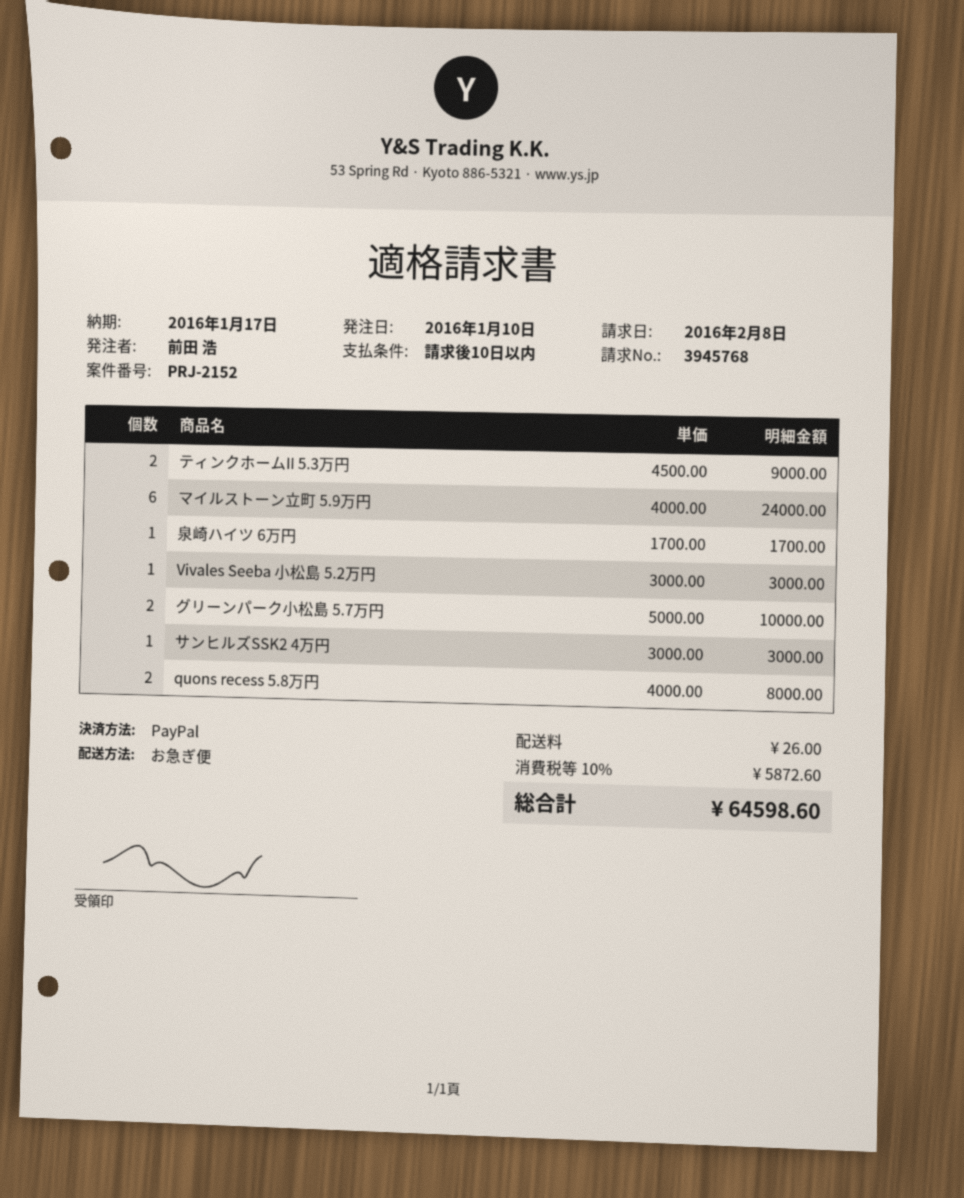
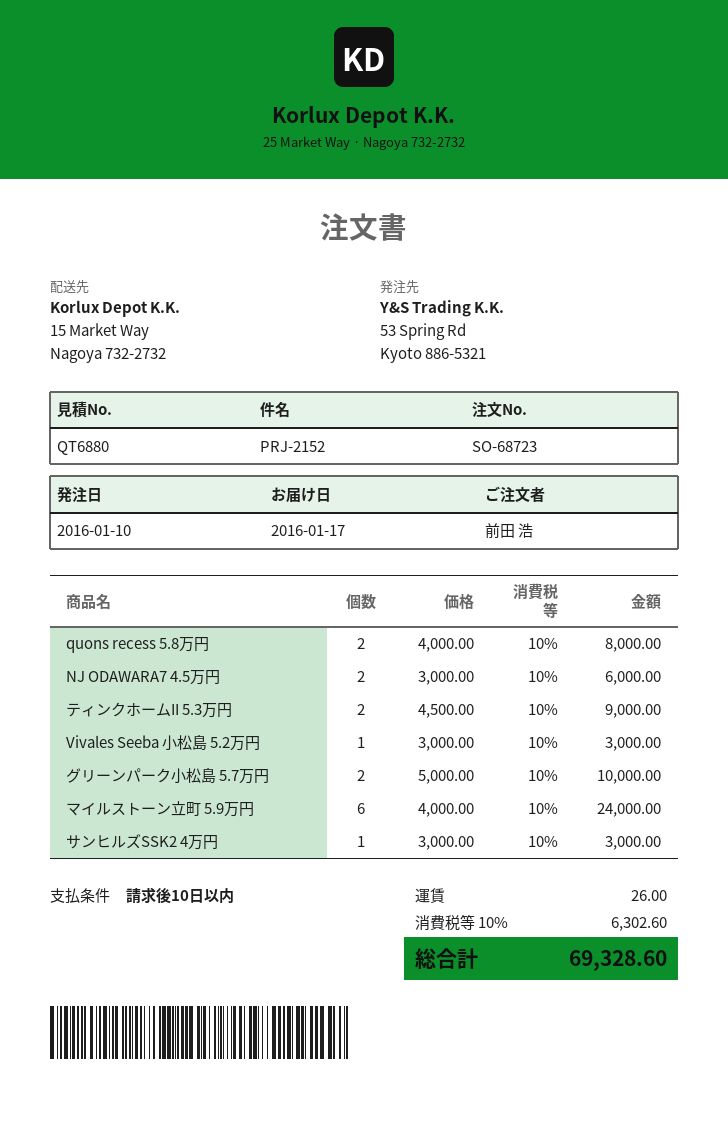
泉崎ハイツ 6万円: 1 x 1700.00 = 1700.00 -> none
NJ ODAWARA7 4.5万円: none -> 2 x 3000.00 = 6000.00
tax: 10% = 5872.60 -> 10% = 6302.60
total: 64598.60 -> 69328.60

